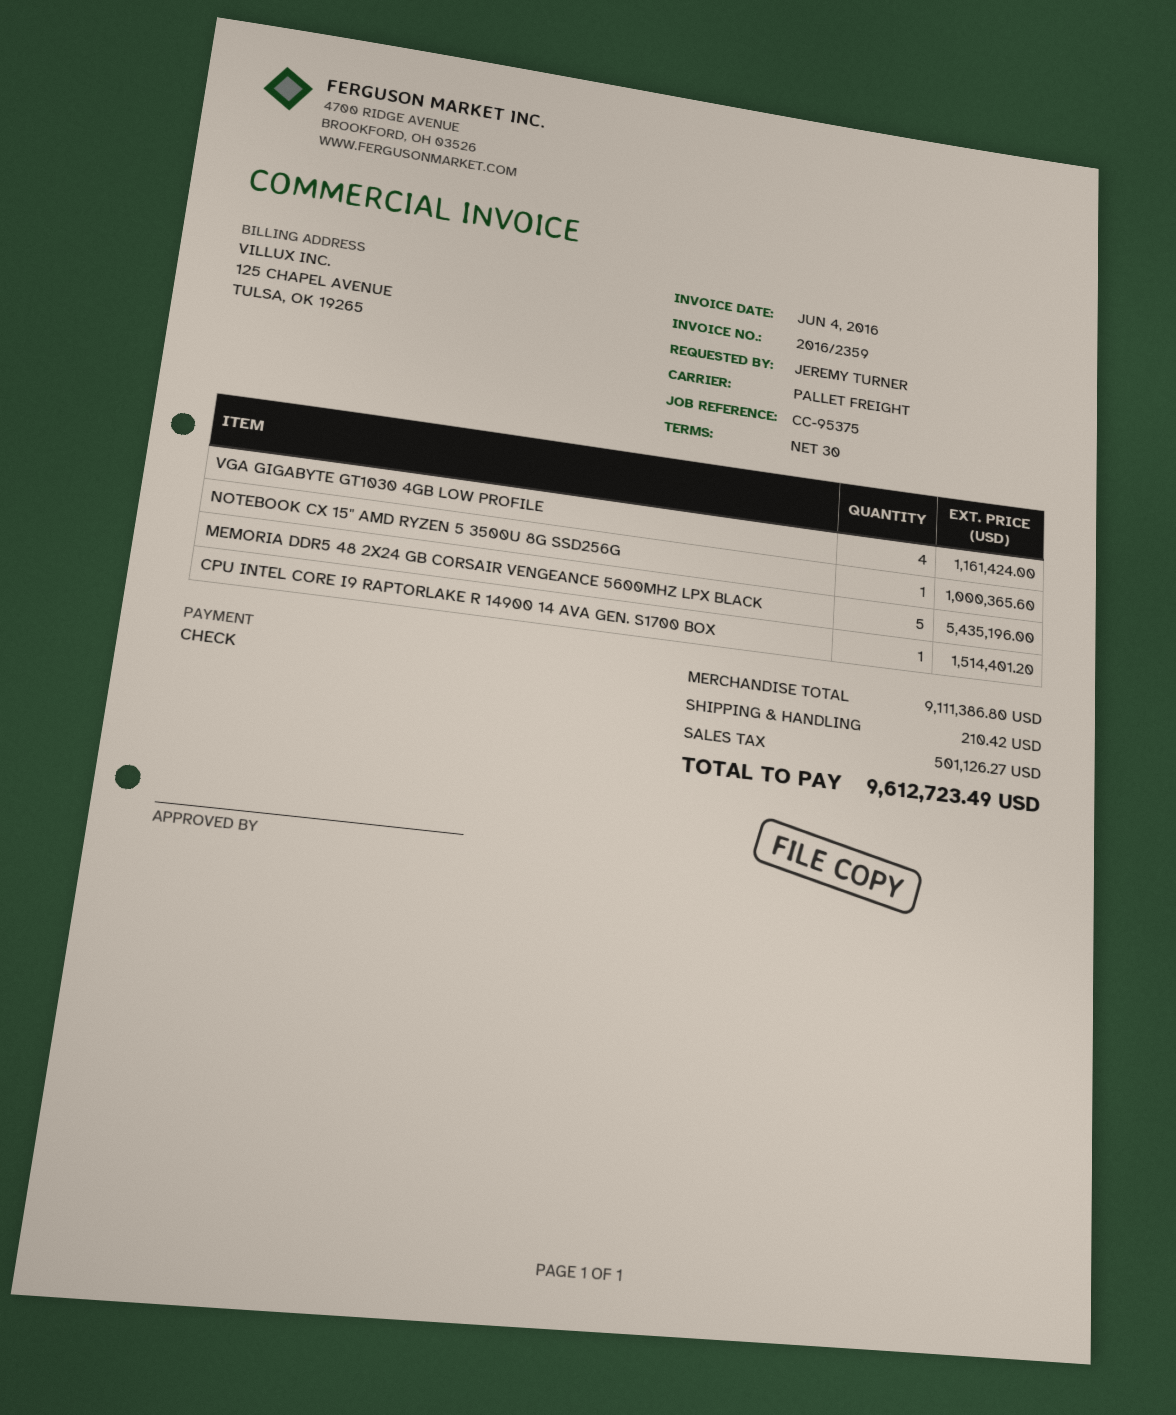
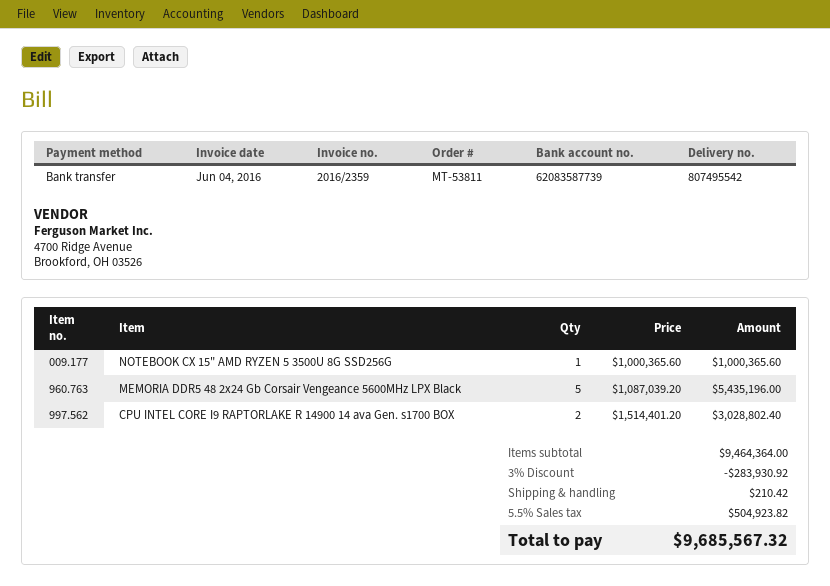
payment method: cheque -> bank transfer
VGA GIGABYTE GT1030 4GB LOW PROFILE: 4 for 1161424.00 -> none
CPU INTEL CORE I9 RAPTORLAKE R 14900 14 AVA GEN. S1700 BOX: 1 for 1514401.20 -> 2 for 3028802.40
subtotal: 9111386.80 -> 9464364.00
discount: none -> 3% = 283930.92
tax: 501126.27 -> 504923.82
total: 9612723.49 -> 9685567.32

